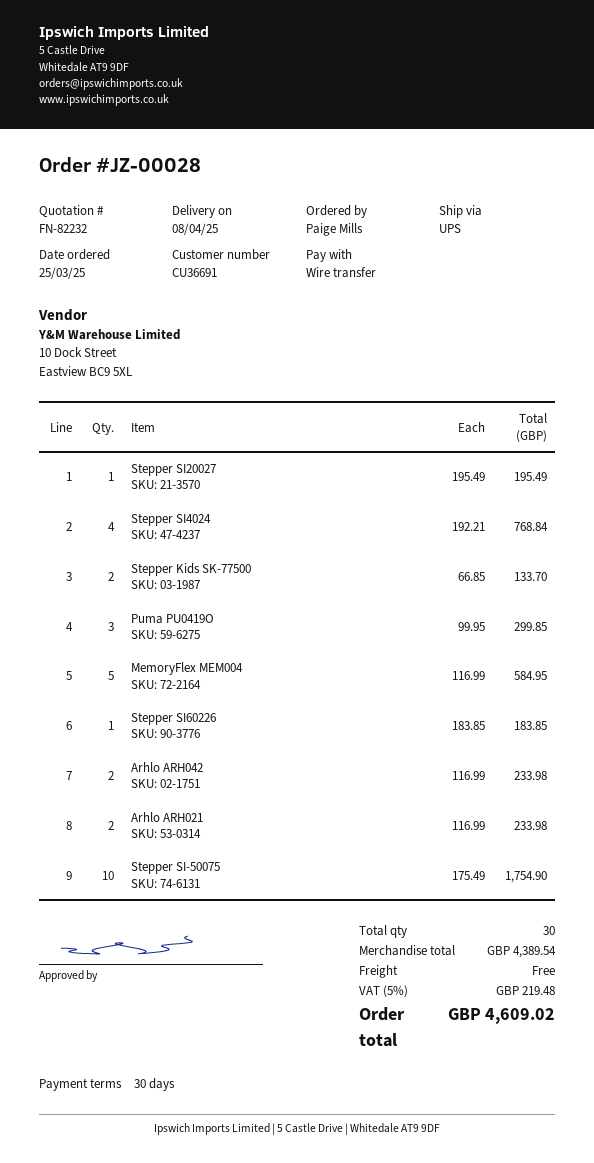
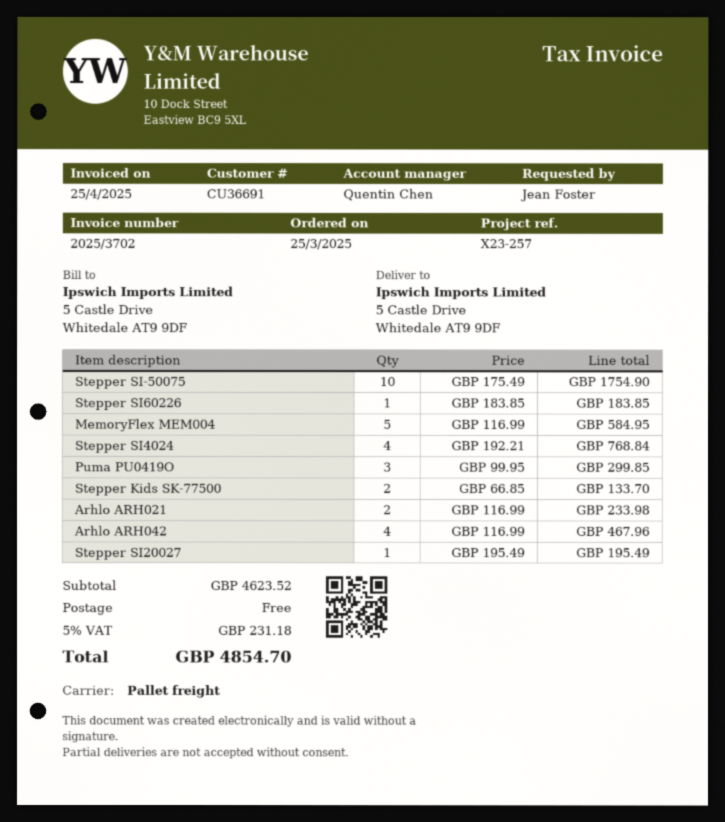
ordered by: Paige Mills -> Jean Foster
shipping method: UPS -> pallet freight
Arhlo ARH042: 2 x 116.99 = 233.98 -> 4 x 116.99 = 467.96
subtotal: 4389.54 -> 4623.52
tax: 5% = 219.48 -> 5% = 231.18
total: 4609.02 -> 4854.70

